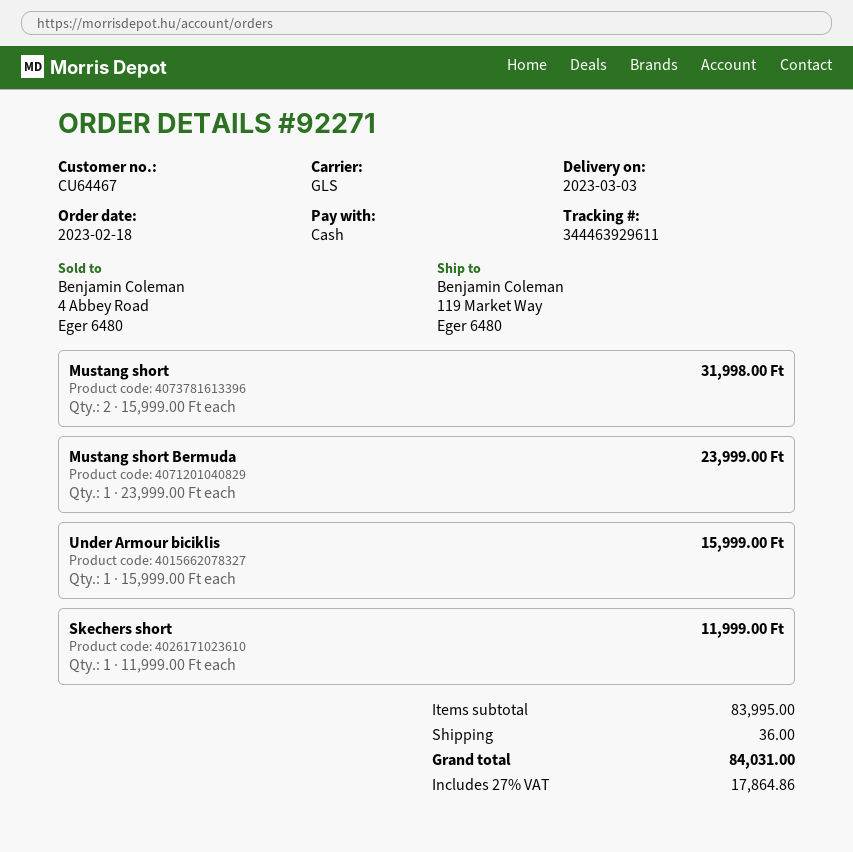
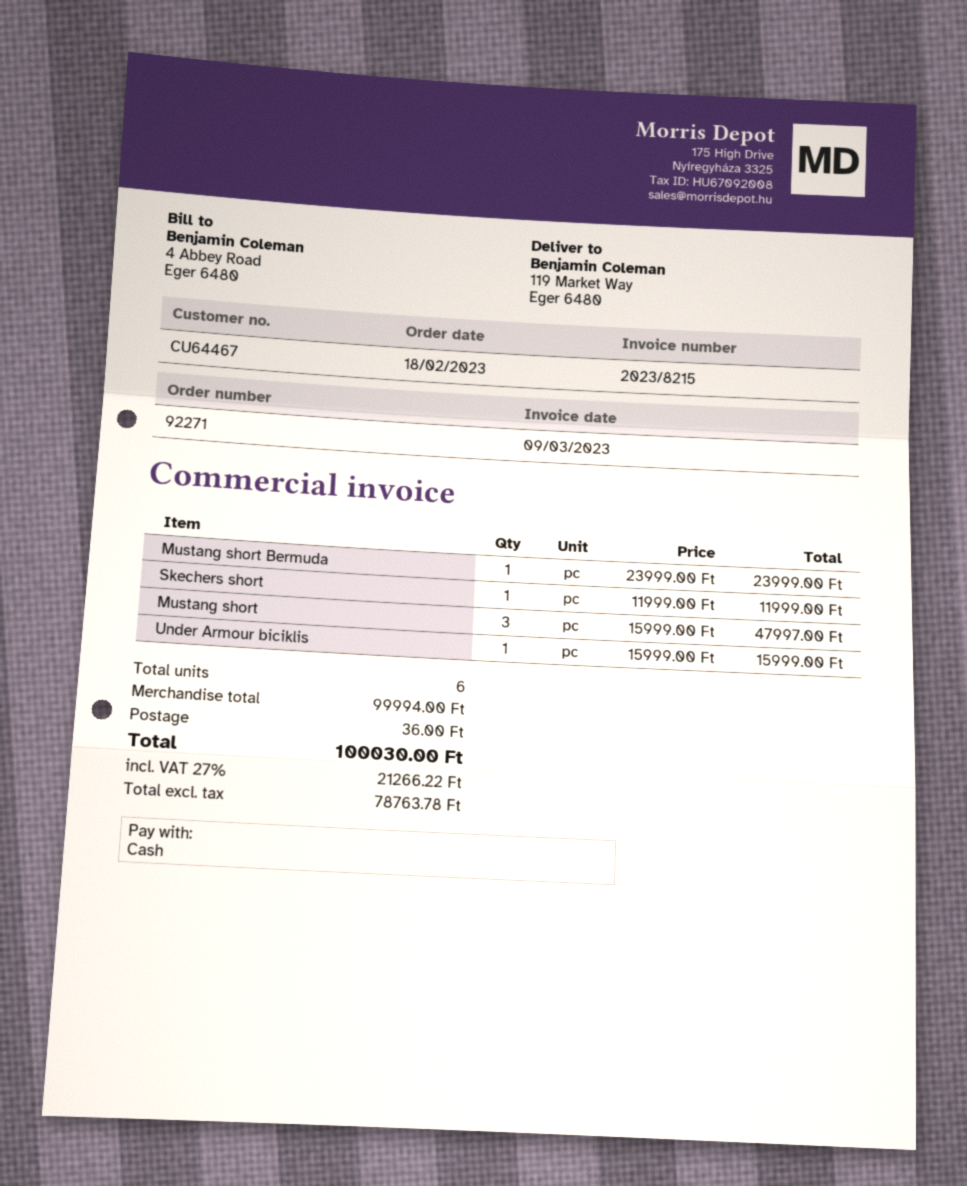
Mustang short: 2 x 15999.00 = 31998.00 -> 3 x 15999.00 = 47997.00
subtotal: 83995.00 -> 99994.00
tax: 27% = 17864.86 -> 27% = 21266.22
total: 84031.00 -> 100030.00

